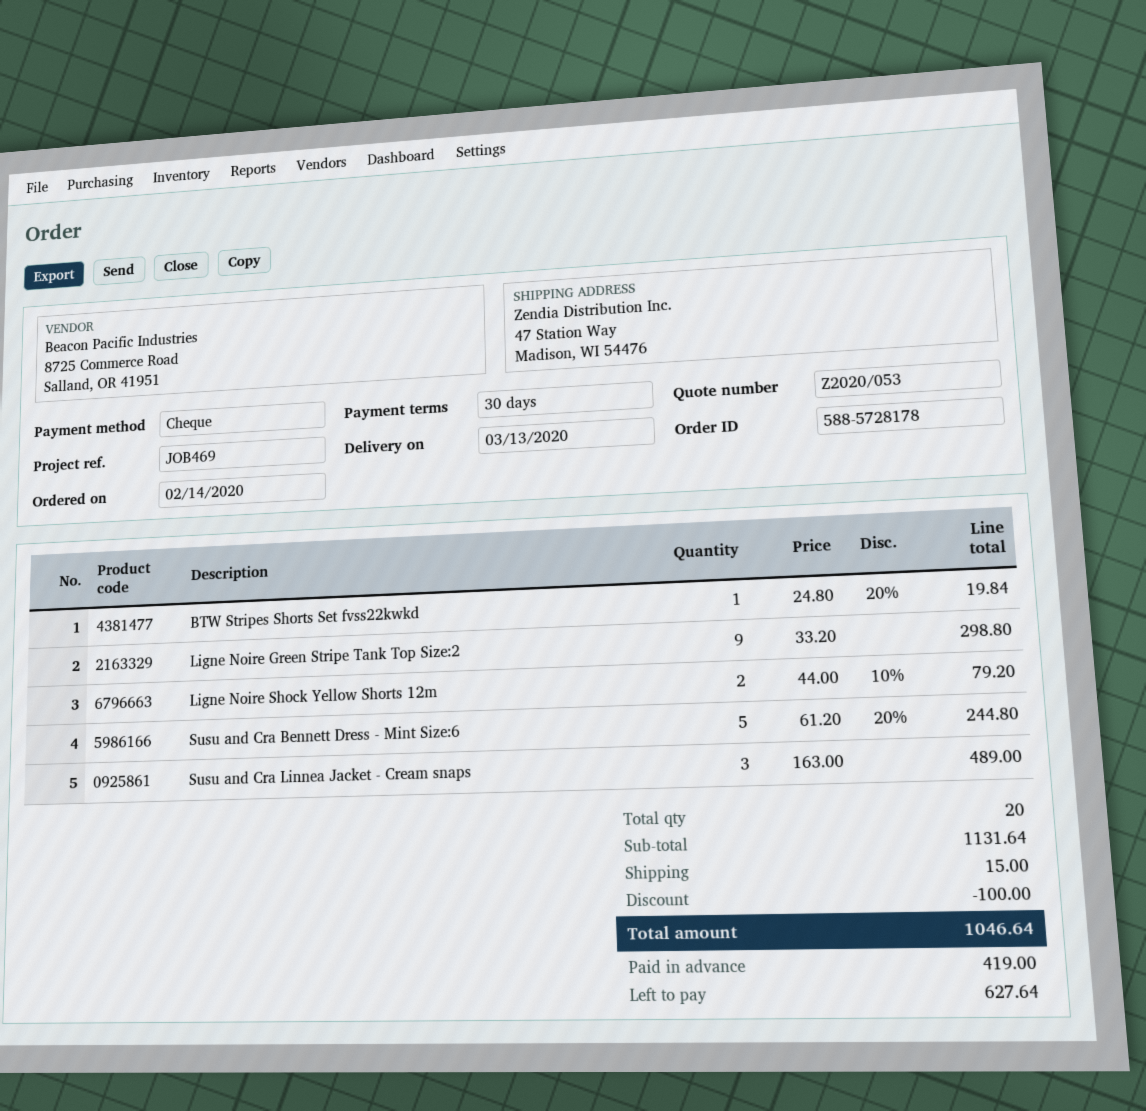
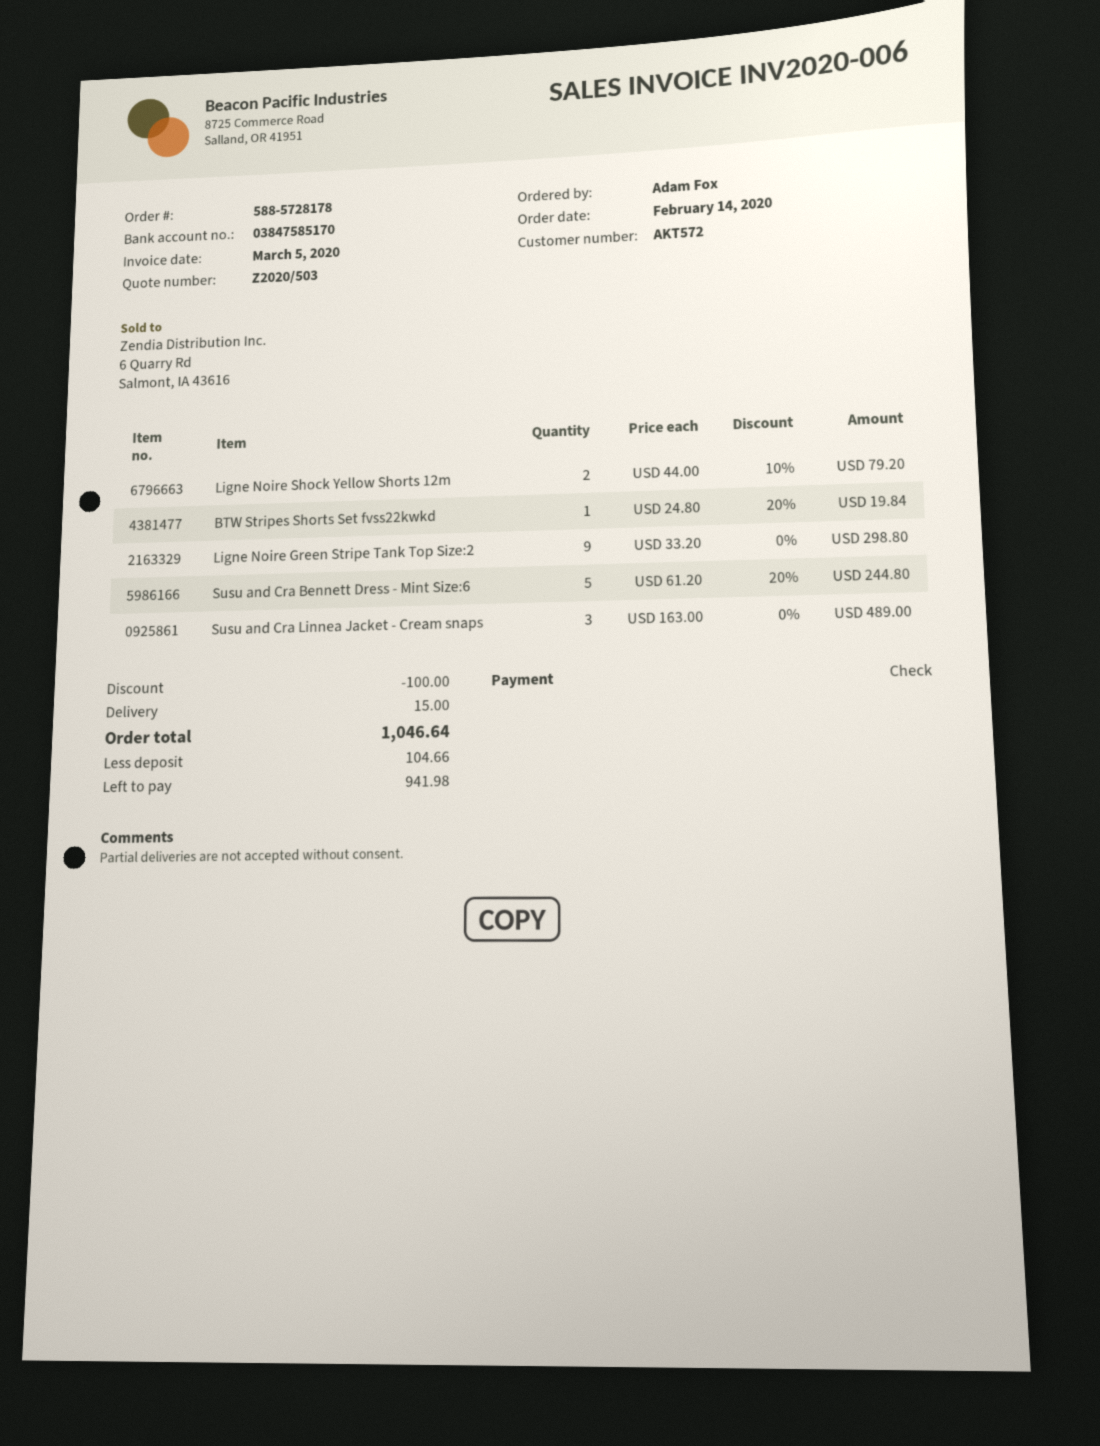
quote number: Z2020/053 -> Z2020/503
deposit: 419.00 -> 104.66
balance: 627.64 -> 941.98

